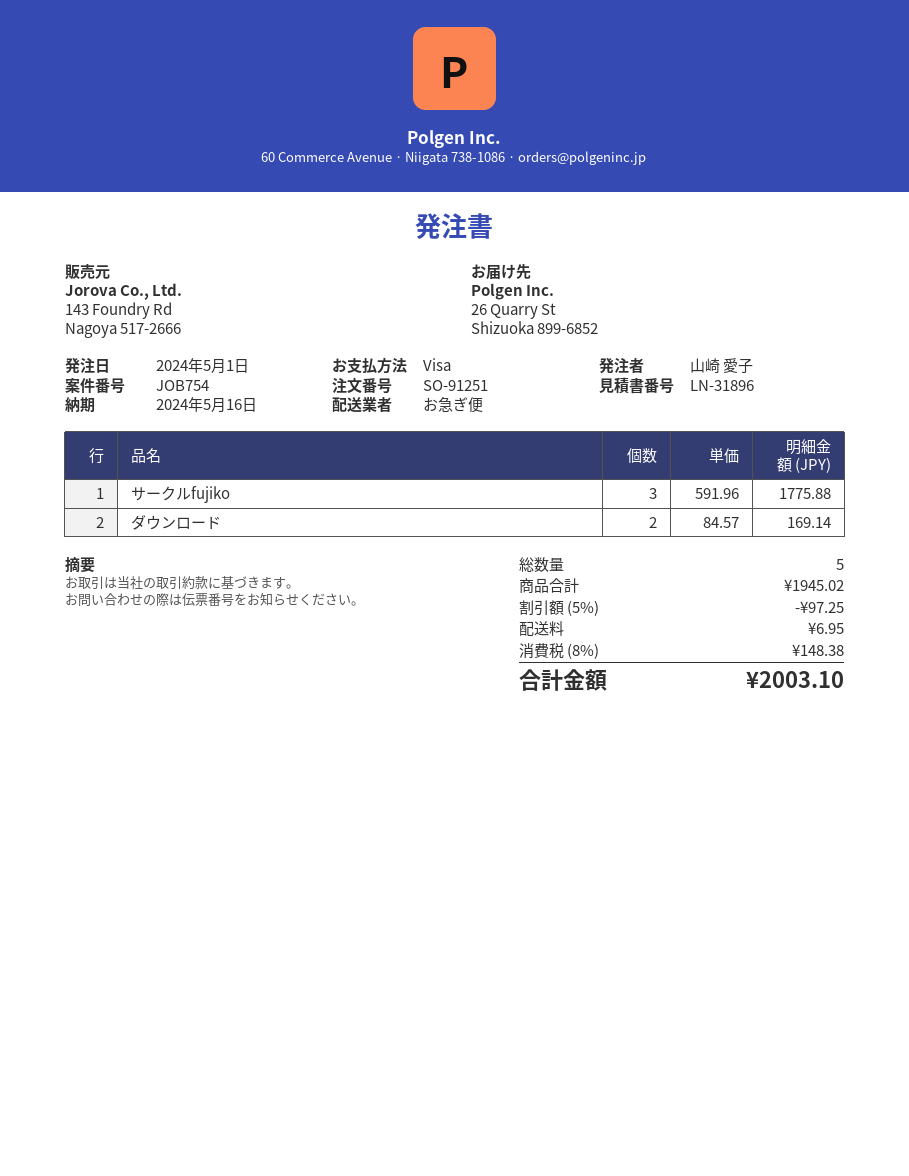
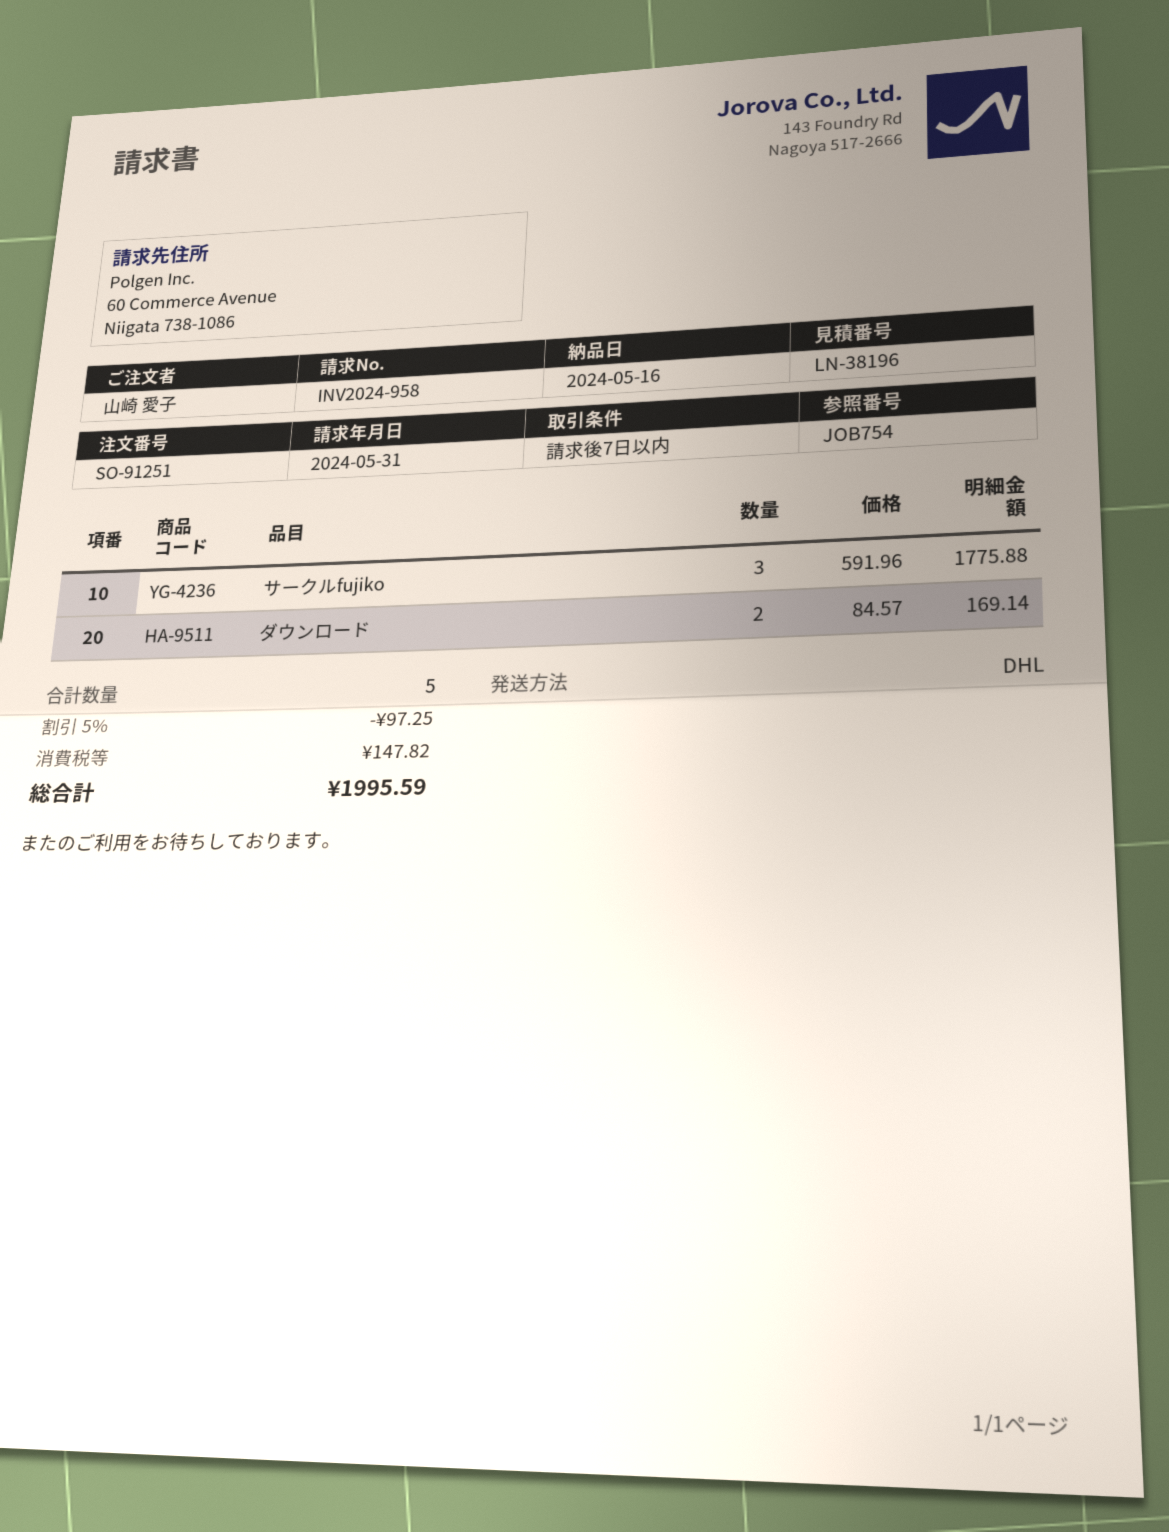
quote number: LN-31896 -> LN-38196
shipping method: express -> DHL
shipping: 6.95 -> none
tax: 148.38 -> 147.82
total: 2003.10 -> 1995.59

